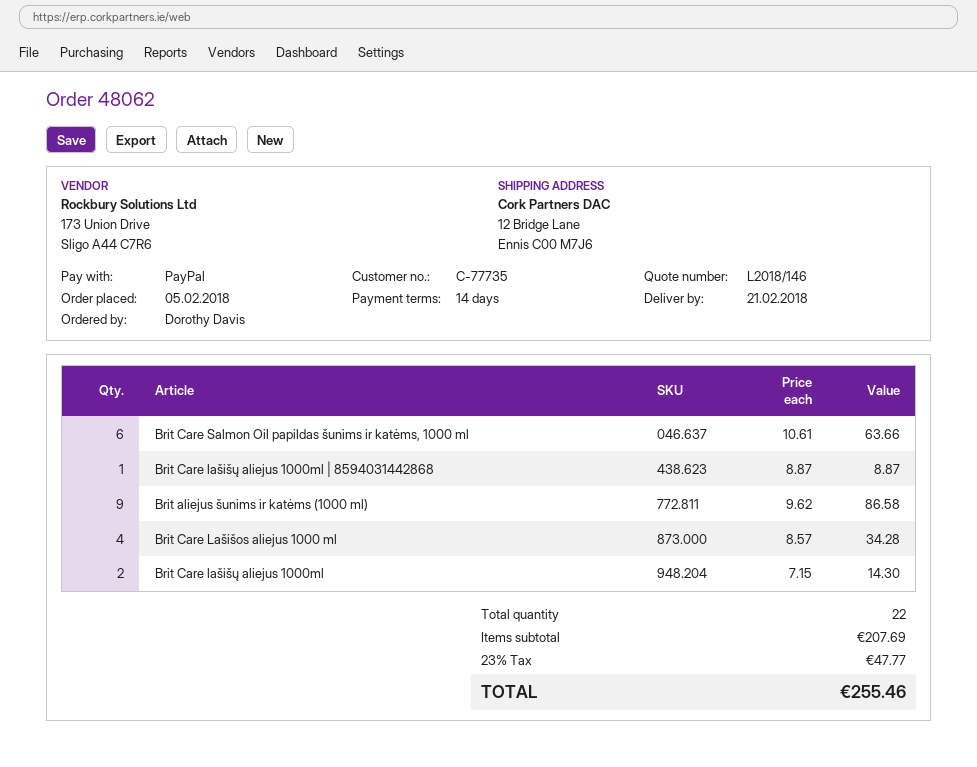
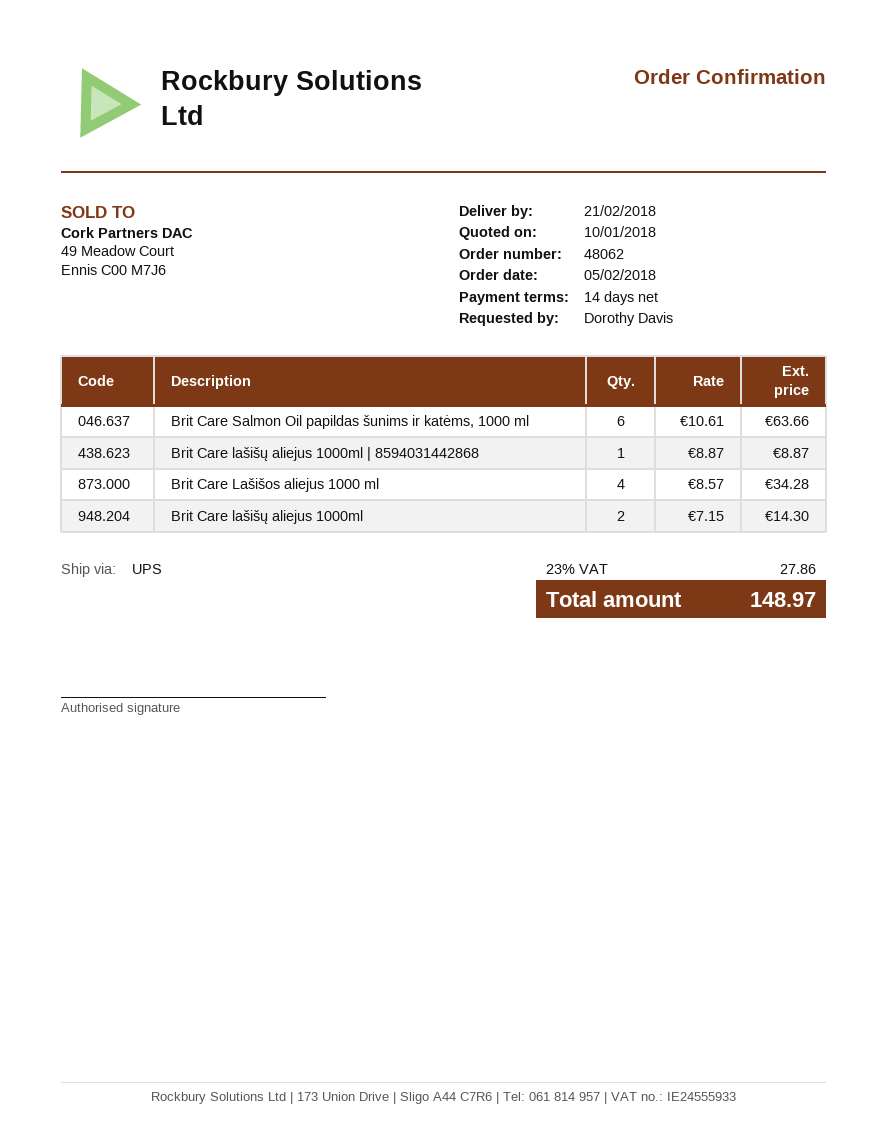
Brit aliejus šunims ir katėms (1000 ml): 9 x 9.62 = 86.58 -> none
tax: 23% = 47.77 -> 23% = 27.86
total: 255.46 -> 148.97

